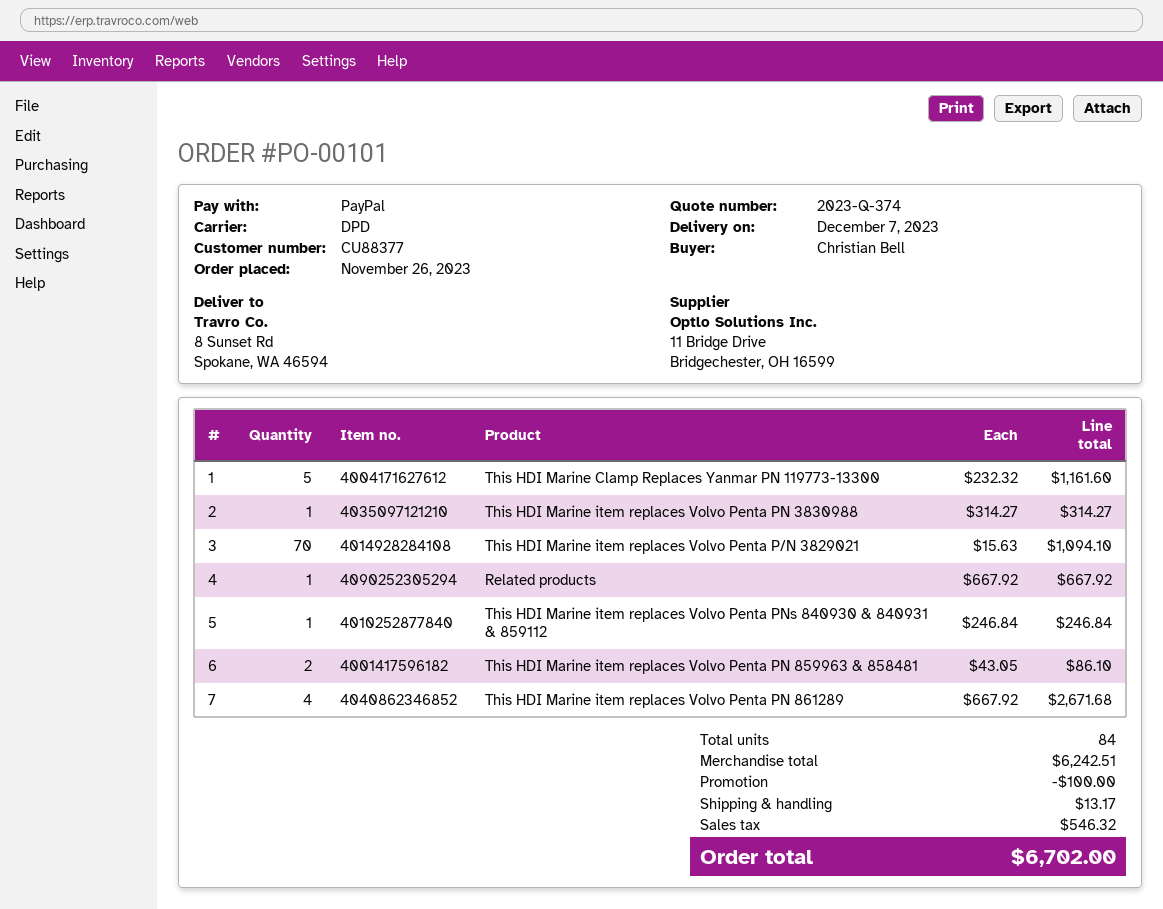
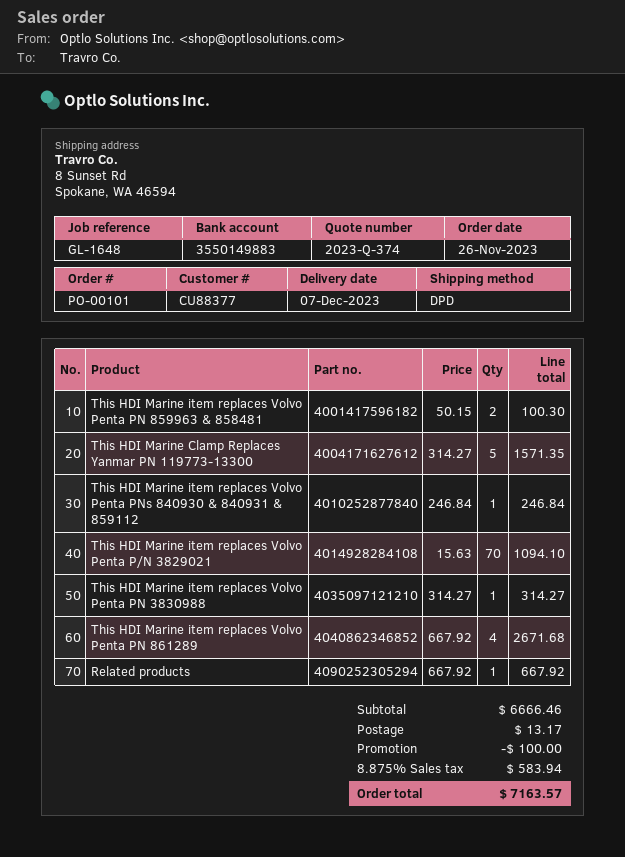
This HDI Marine Clamp Replaces Yanmar PN 119773-13300: 5 x 232.32 = 1161.60 -> 5 x 314.27 = 1571.35
This HDI Marine item replaces Volvo Penta PN 859963 & 858481: 2 x 43.05 = 86.10 -> 2 x 50.15 = 100.30
subtotal: 6242.51 -> 6666.46
tax: 546.32 -> 583.94
total: 6702.00 -> 7163.57

